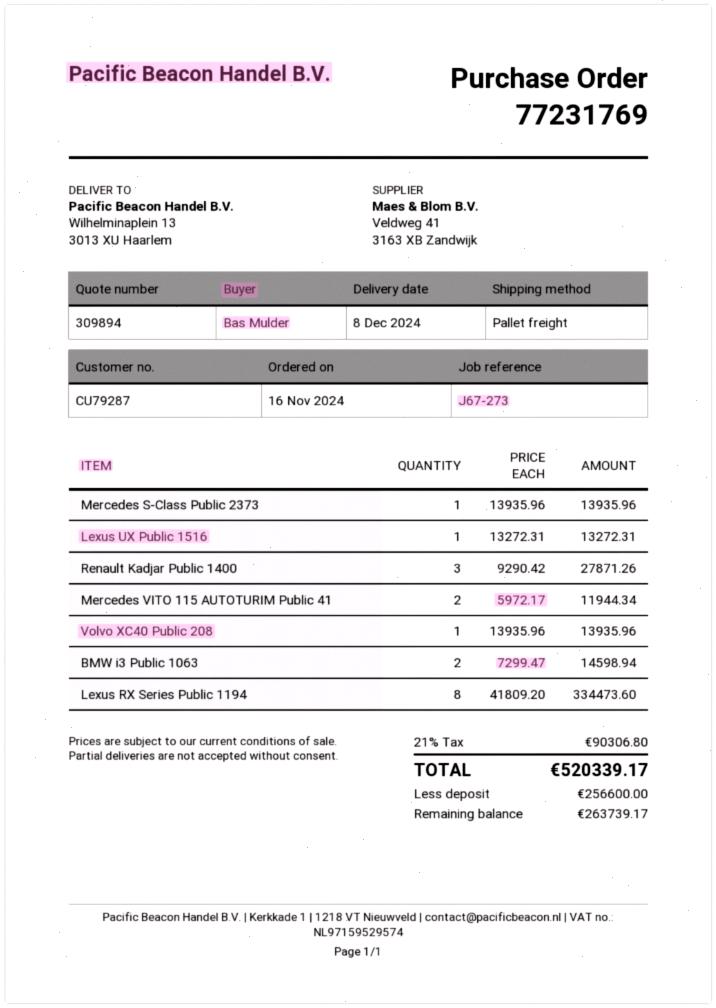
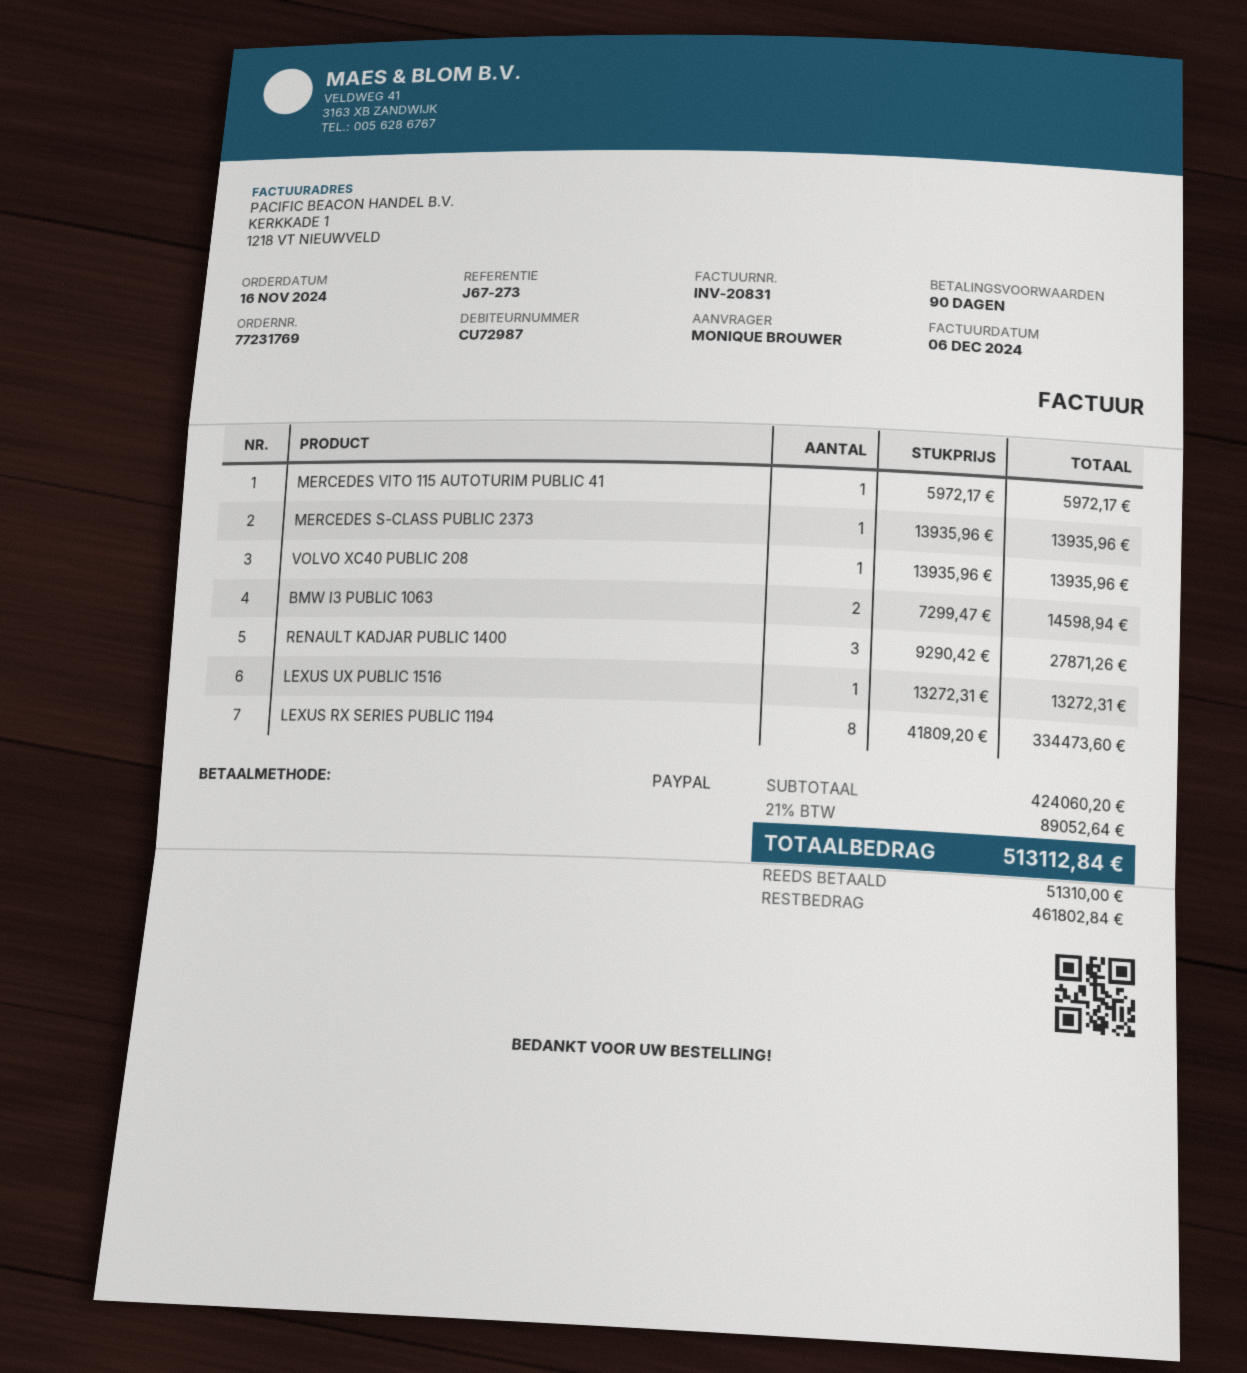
customer number: CU79287 -> CU72987
ordered by: Bas Mulder -> MONIQUE BROUWER
Mercedes VITO 115 AUTOTURIM Public 41: 2 x 5972.17 = 11944.34 -> 1 x 5972.17 = 5972.17
tax: 21% = 90306.80 -> 21% = 89052.64
total: 520339.17 -> 513112.84
deposit: 256600.00 -> 51310.00
balance: 263739.17 -> 461802.84

